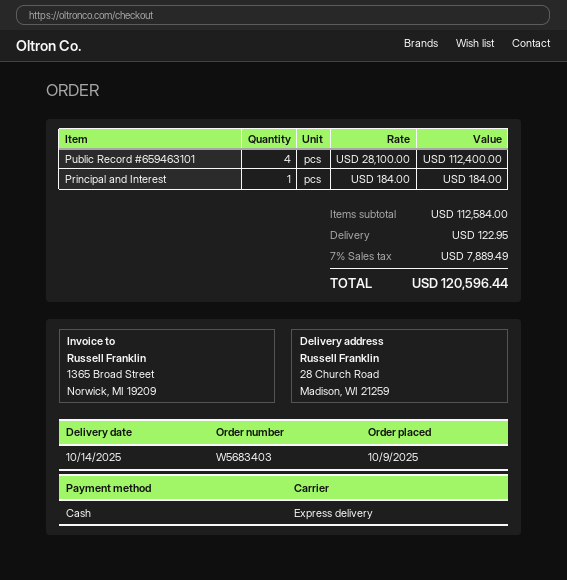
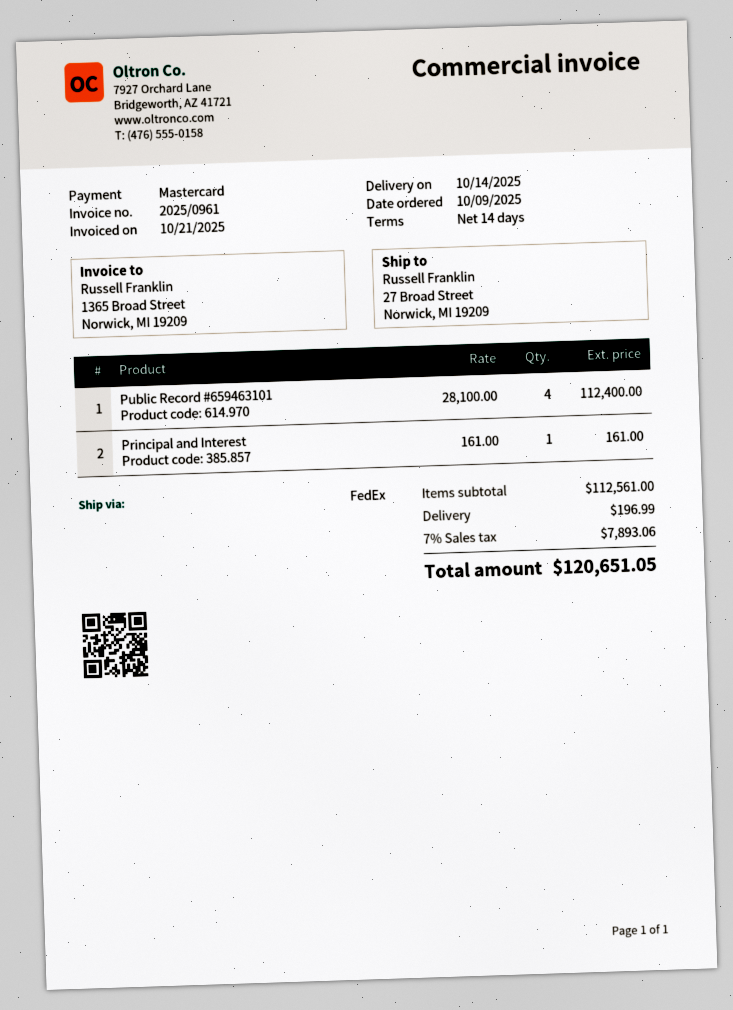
payment method: cash -> Mastercard
shipping method: express -> FedEx
ship to: 28 Church Road, Madison, WI 21259 -> 27 Broad Street, Norwick, MI 19209
Principal and Interest: 1 x 184.00 = 184.00 -> 1 x 161.00 = 161.00
subtotal: 112584.00 -> 112561.00
shipping: 122.95 -> 196.99
tax: 7% = 7889.49 -> 7% = 7893.06
total: 120596.44 -> 120651.05

